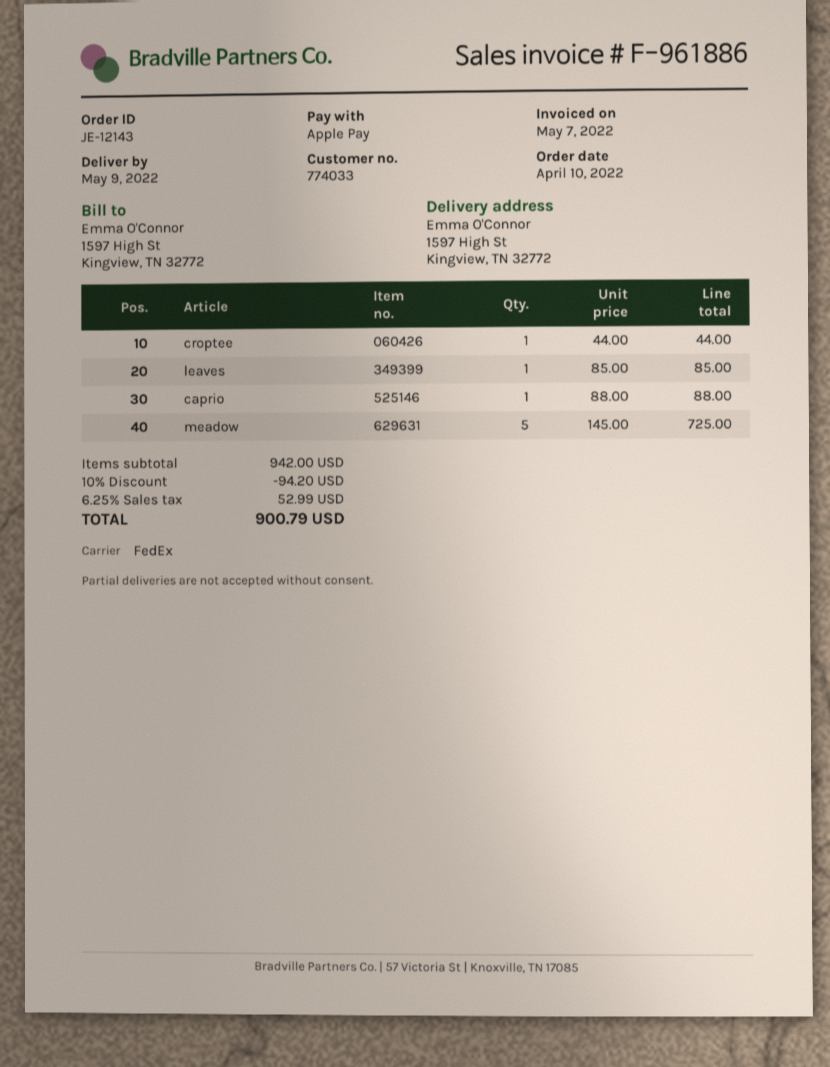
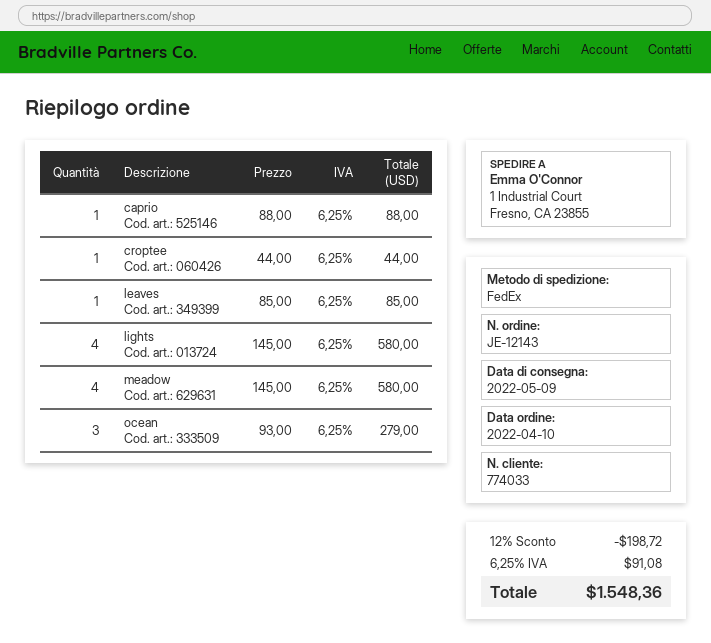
ship to: 1597 High St, Kingview, TN 32772 -> 1 Industrial Court, Fresno, CA 23855
meadow: 5 x 145.00 = 725.00 -> 4 x 145.00 = 580.00
lights: none -> 4 x 145.00 = 580.00
ocean: none -> 3 x 93.00 = 279.00
discount: 10% = 94.20 -> 12% = 198.72
tax: 6.25% = 52.99 -> 6.25% = 91.08
total: 900.79 -> 1548.36

